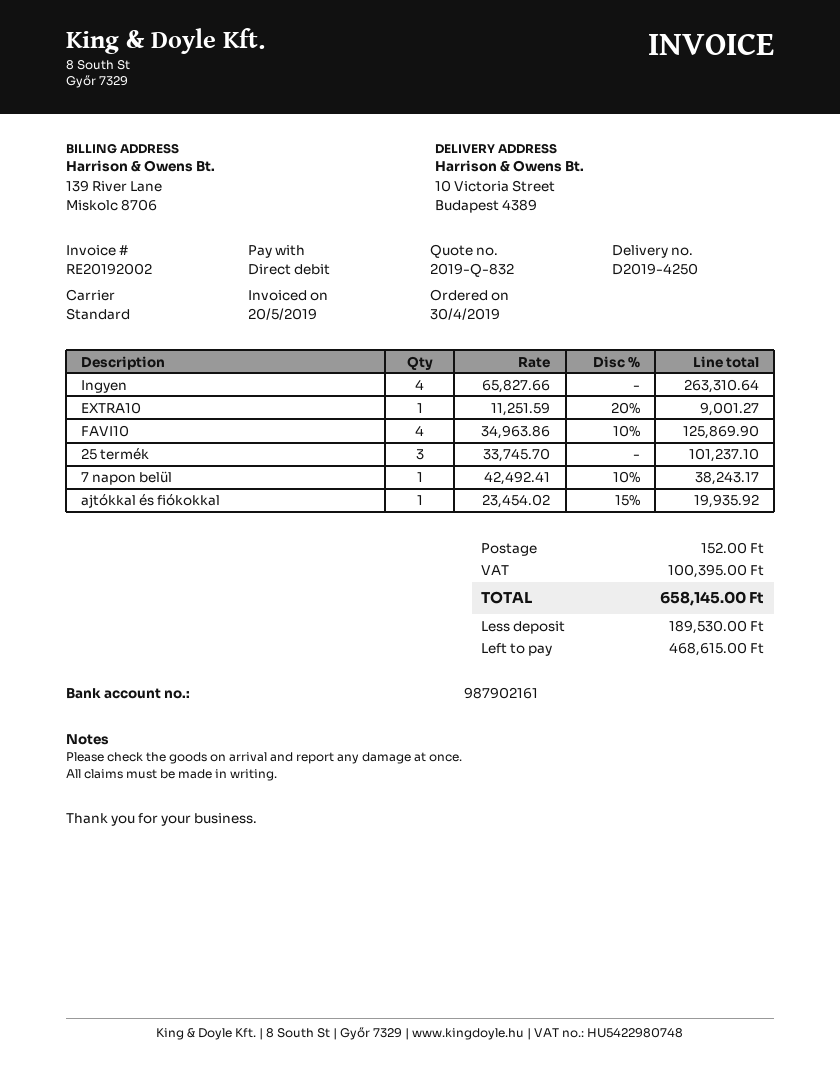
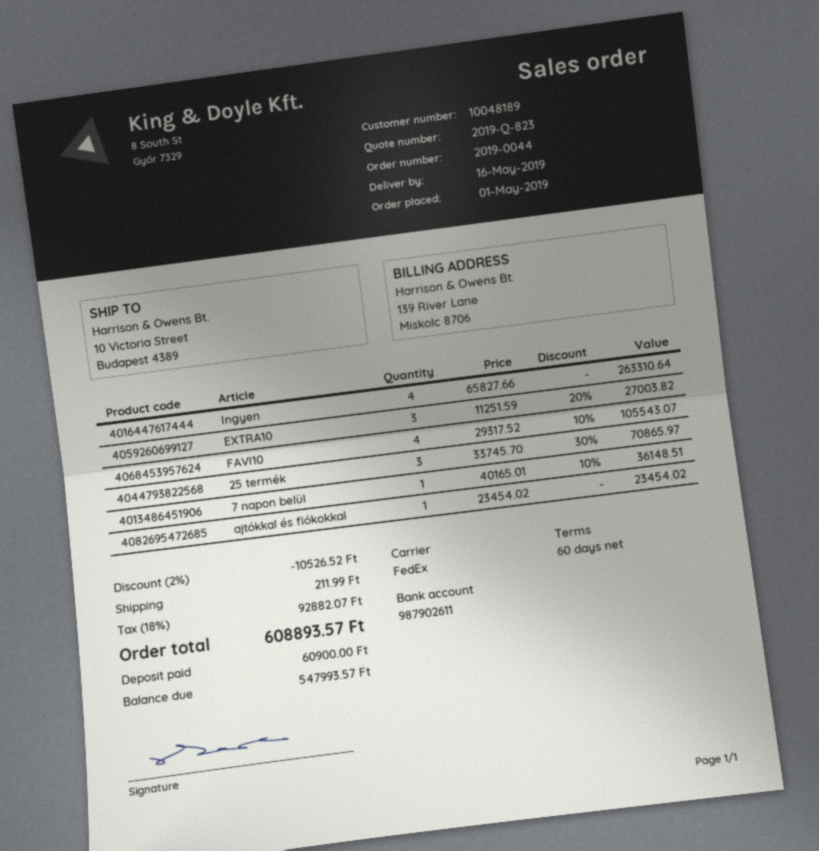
quote number: 2019-Q-832 -> 2019-Q-823
order date: 2019-04-30 -> 2019-05-01
bank account: 987902161 -> 987902611
shipping method: standard -> FedEx
EXTRA10: 1 x 11251.59 - 20% = 9001.27 -> 3 x 11251.59 - 20% = 27003.82
FAVI10: 4 x 34963.86 - 10% = 125869.90 -> 4 x 29317.52 - 10% = 105543.07
25 termék: 3 x 33745.70 = 101237.10 -> 3 x 33745.70 - 30% = 70865.97
7 napon belül: 1 x 42492.41 - 10% = 38243.17 -> 1 x 40165.01 - 10% = 36148.51
ajtókkal és fiókokkal: 1 x 23454.02 - 15% = 19935.92 -> 1 x 23454.02 = 23454.02
discount: none -> 2% = 10526.52
shipping: 152.00 -> 211.99
tax: 100395.00 -> 92882.07
total: 658145.00 -> 608893.57
deposit: 189530.00 -> 60900.00
balance: 468615.00 -> 547993.57

